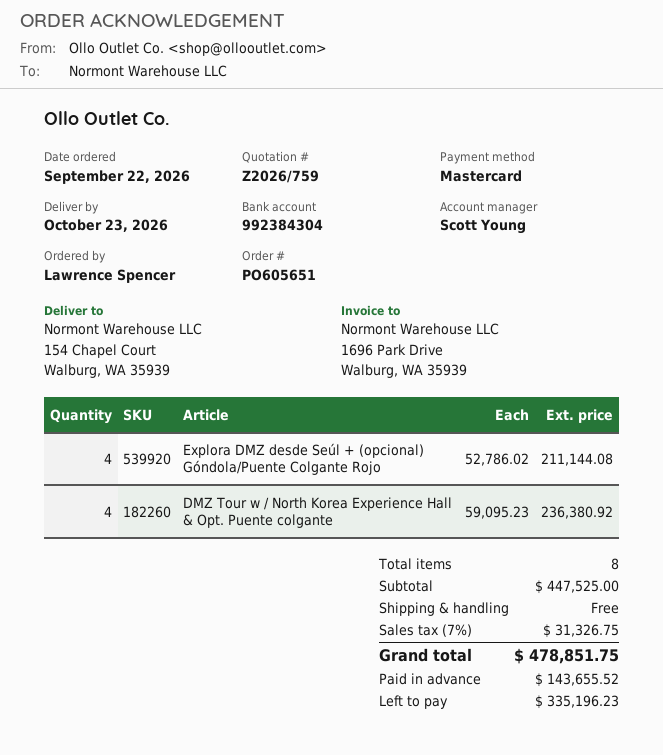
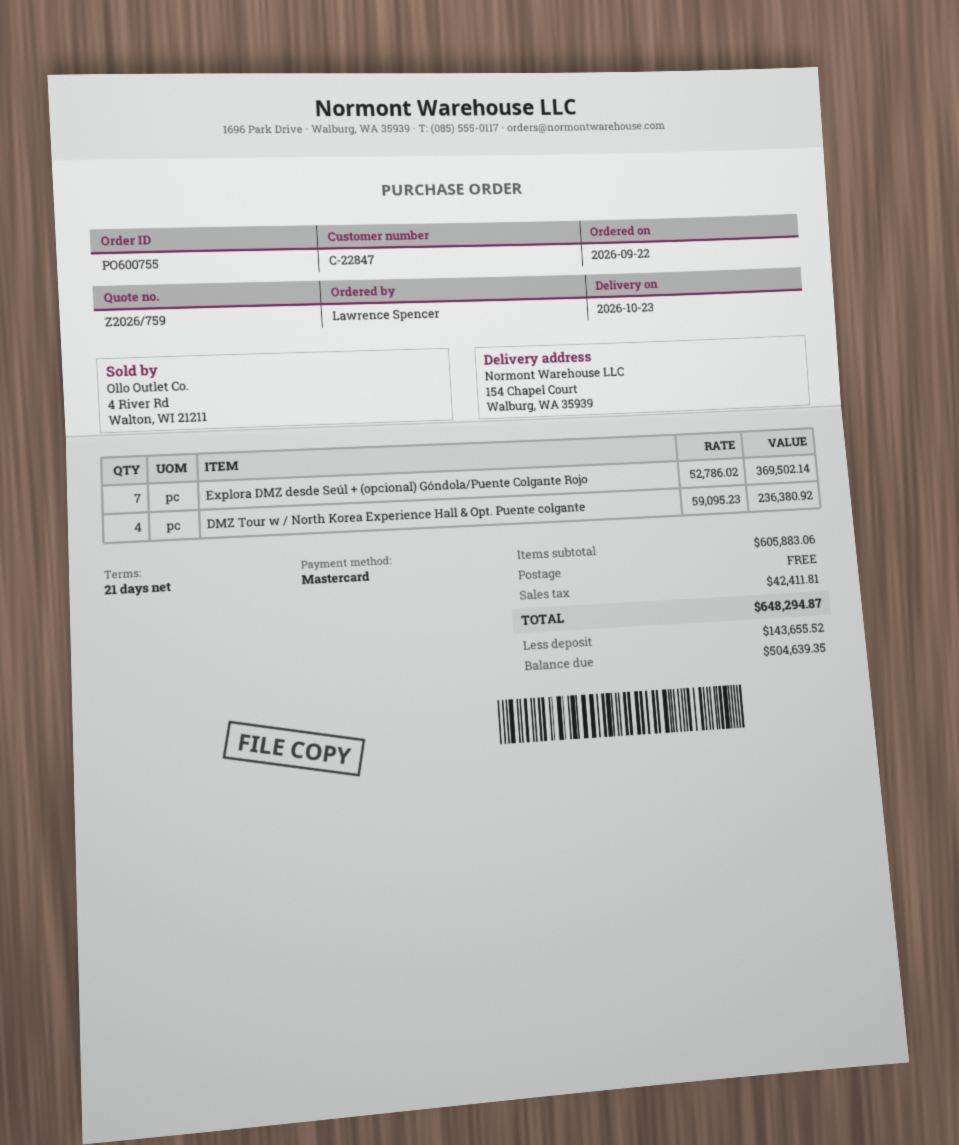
order number: PO605651 -> PO600755
Explora DMZ desde Seúl + (opcional) Góndola/Puente Colgante Rojo: 4 x 52786.02 = 211144.08 -> 7 x 52786.02 = 369502.14
subtotal: 447525.00 -> 605883.06
tax: 31326.75 -> 42411.81
total: 478851.75 -> 648294.87
balance: 335196.23 -> 504639.35

